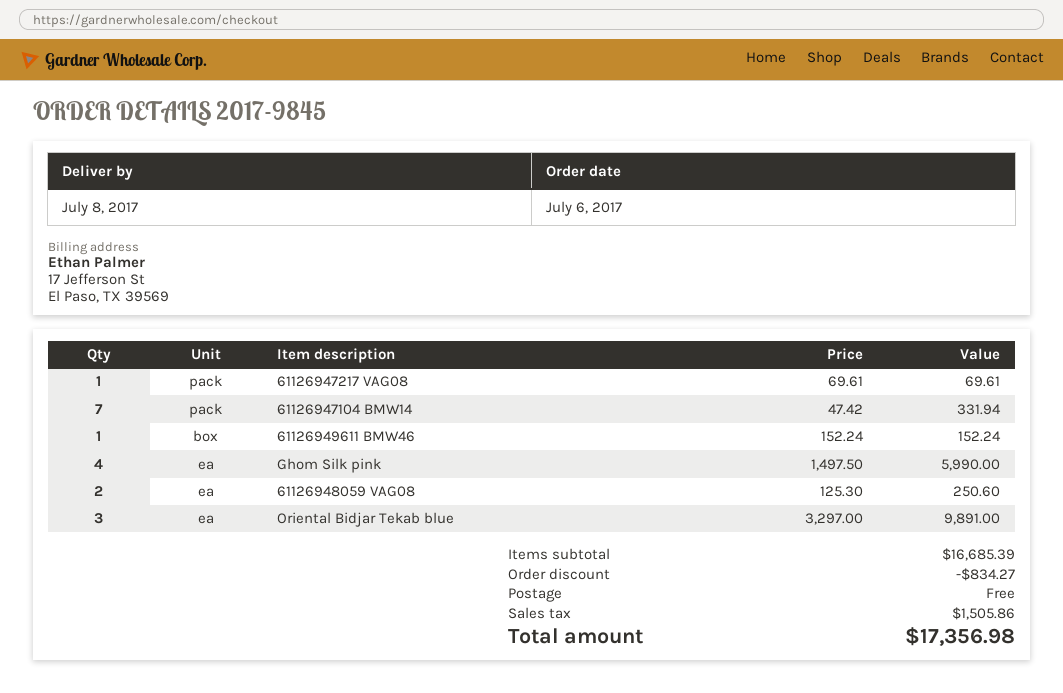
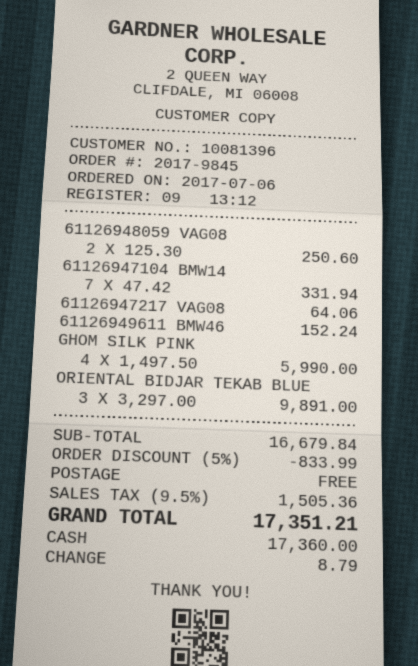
61126947217 VAG08: 1 x 69.61 = 69.61 -> 1 x 64.06 = 64.06
subtotal: 16685.39 -> 16679.84
discount: 834.27 -> 833.99
tax: 1505.86 -> 1505.36
total: 17356.98 -> 17351.21

